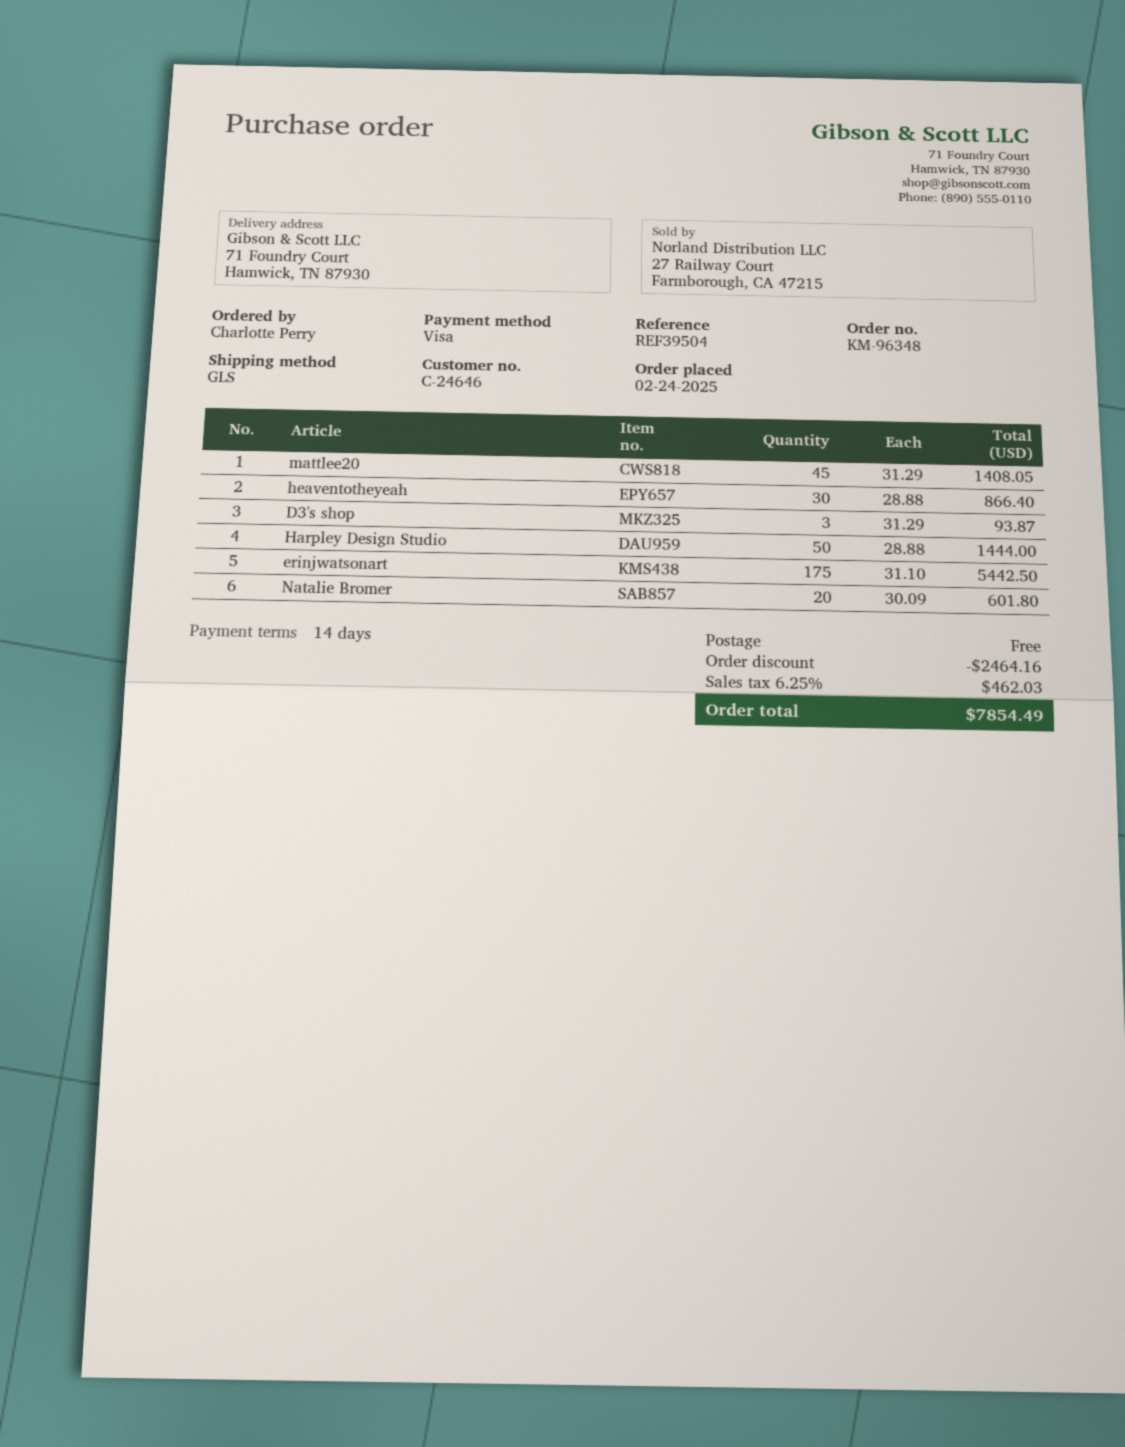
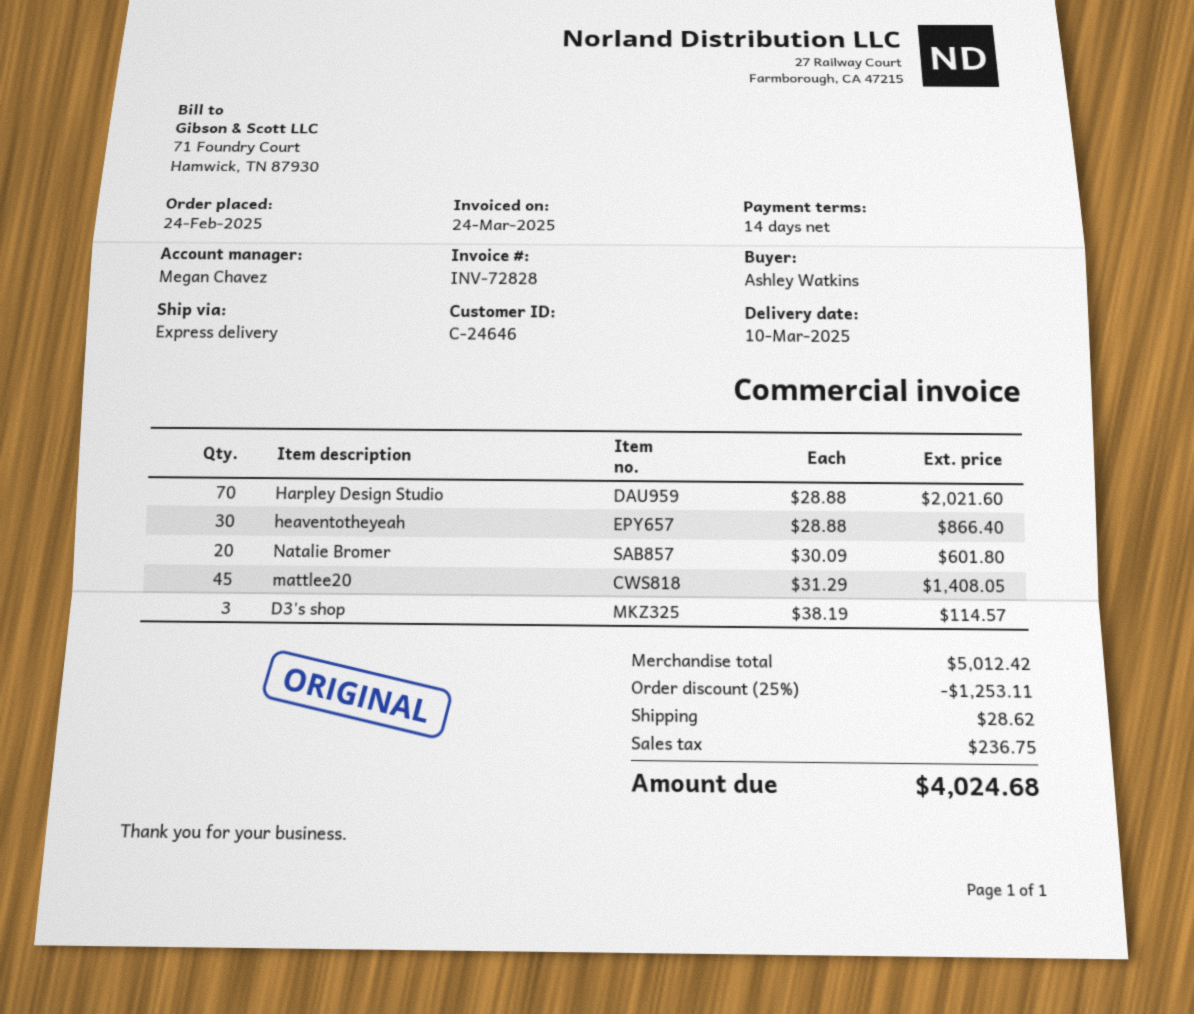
ordered by: Charlotte Perry -> Ashley Watkins
shipping method: GLS -> express
D3's shop: 3 x 31.29 = 93.87 -> 3 x 38.19 = 114.57
Harpley Design Studio: 50 x 28.88 = 1444.00 -> 70 x 28.88 = 2021.60
erinjwatsonart: 175 x 31.10 = 5442.50 -> none
discount: 2464.16 -> 1253.11
shipping: 0.00 -> 28.62
tax: 462.03 -> 236.75
total: 7854.49 -> 4024.68

